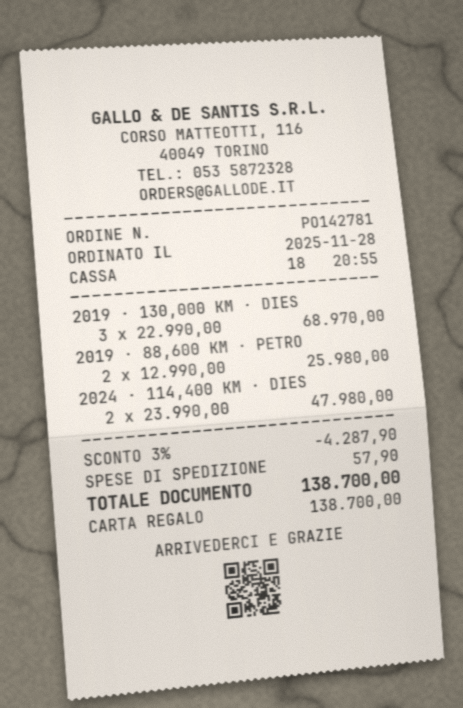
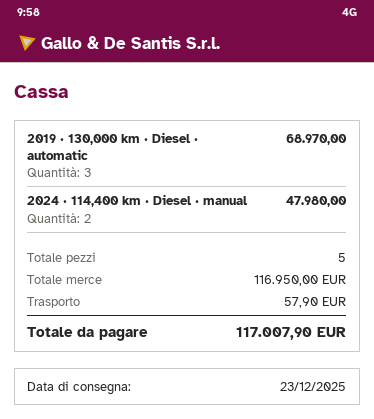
2019 · 88,600 KM · PETRO: 2 for 25980.00 -> none
discount: 3% = 4287.90 -> none
total: 138700.00 -> 117007.90

